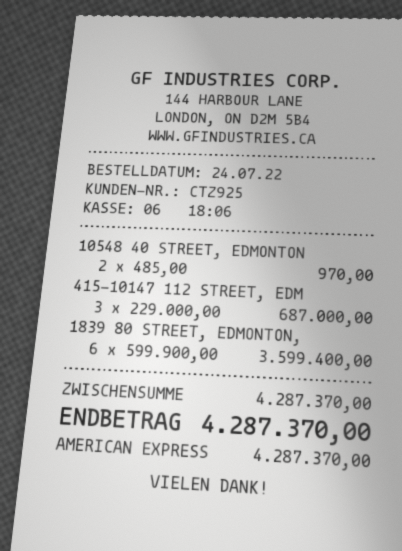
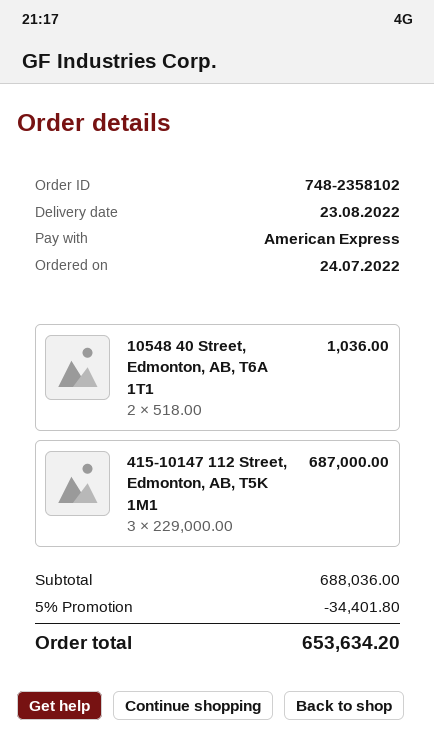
10548 40 STREET, EDMONTON: 2 x 485.00 = 970.00 -> 2 x 518.00 = 1036.00
1839 80 STREET, EDMONTON,: 6 x 599900.00 = 3599400.00 -> none
subtotal: 4287370.00 -> 688036.00
discount: none -> 5% = 34401.80
total: 4287370.00 -> 653634.20

